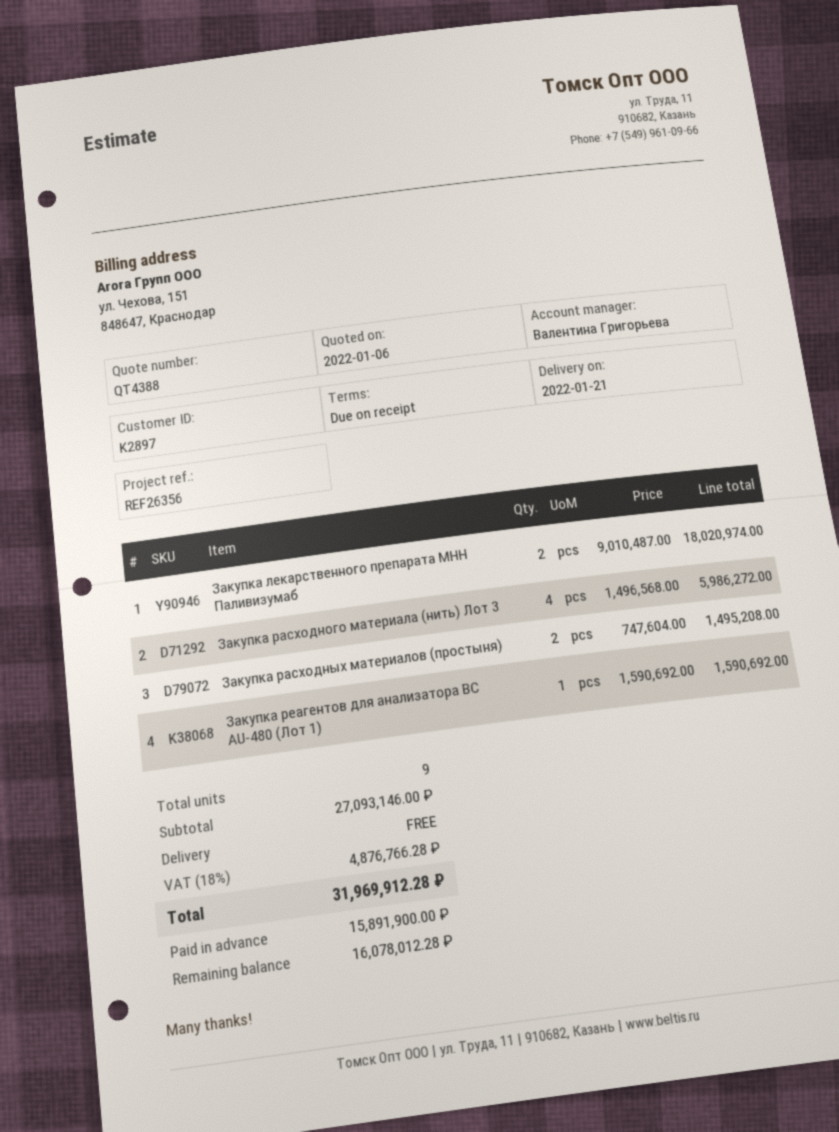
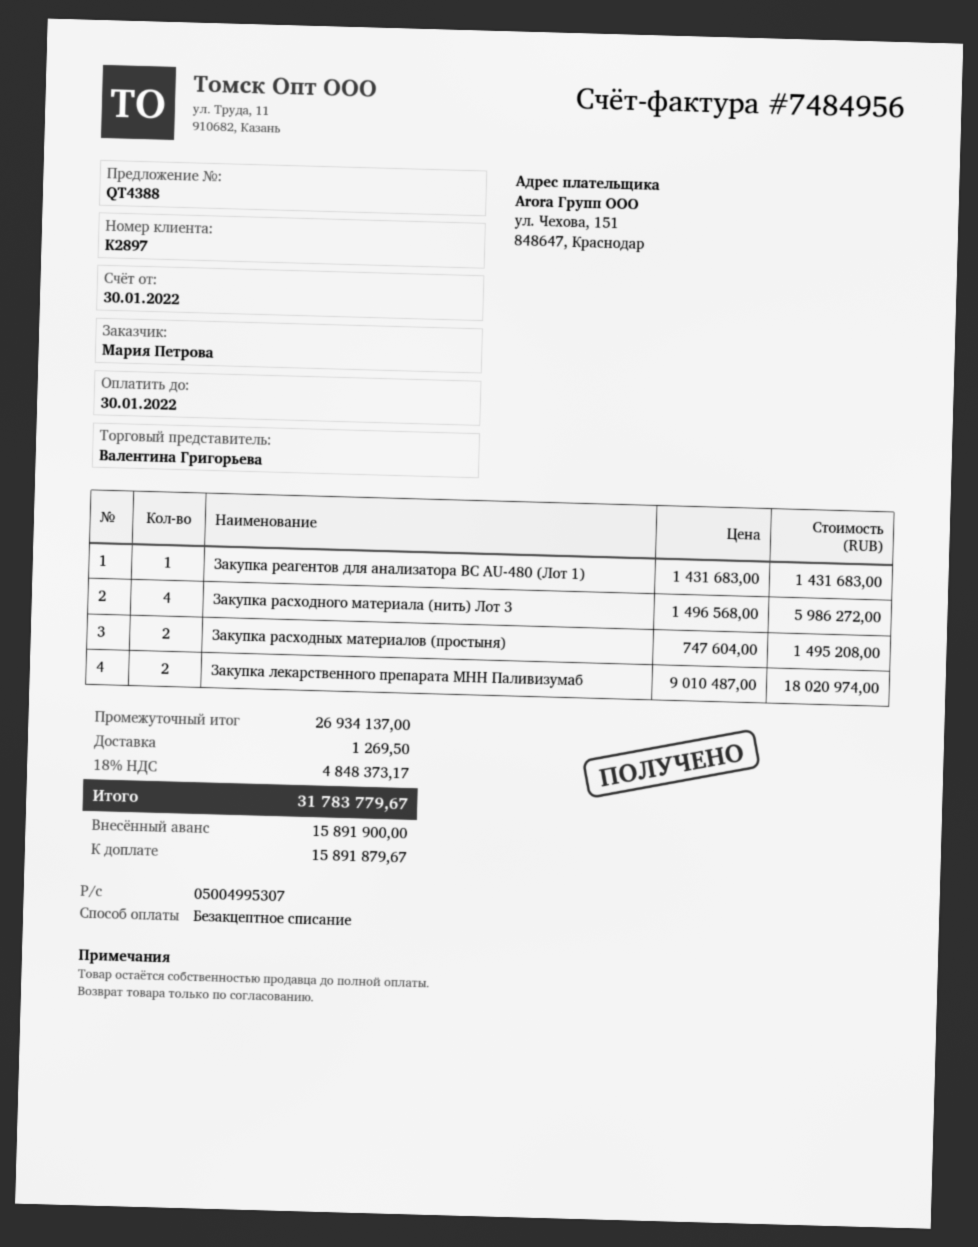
Закупка реагентов для анализатора ВС AU-480 (Лот 1): 1 x 1590692.00 = 1590692.00 -> 1 x 1431683.00 = 1431683.00
subtotal: 27093146.00 -> 26934137.00
shipping: 0.00 -> 1269.50
tax: 18% = 4876766.28 -> 18% = 4848373.17
total: 31969912.28 -> 31783779.67
balance: 16078012.28 -> 15891879.67

